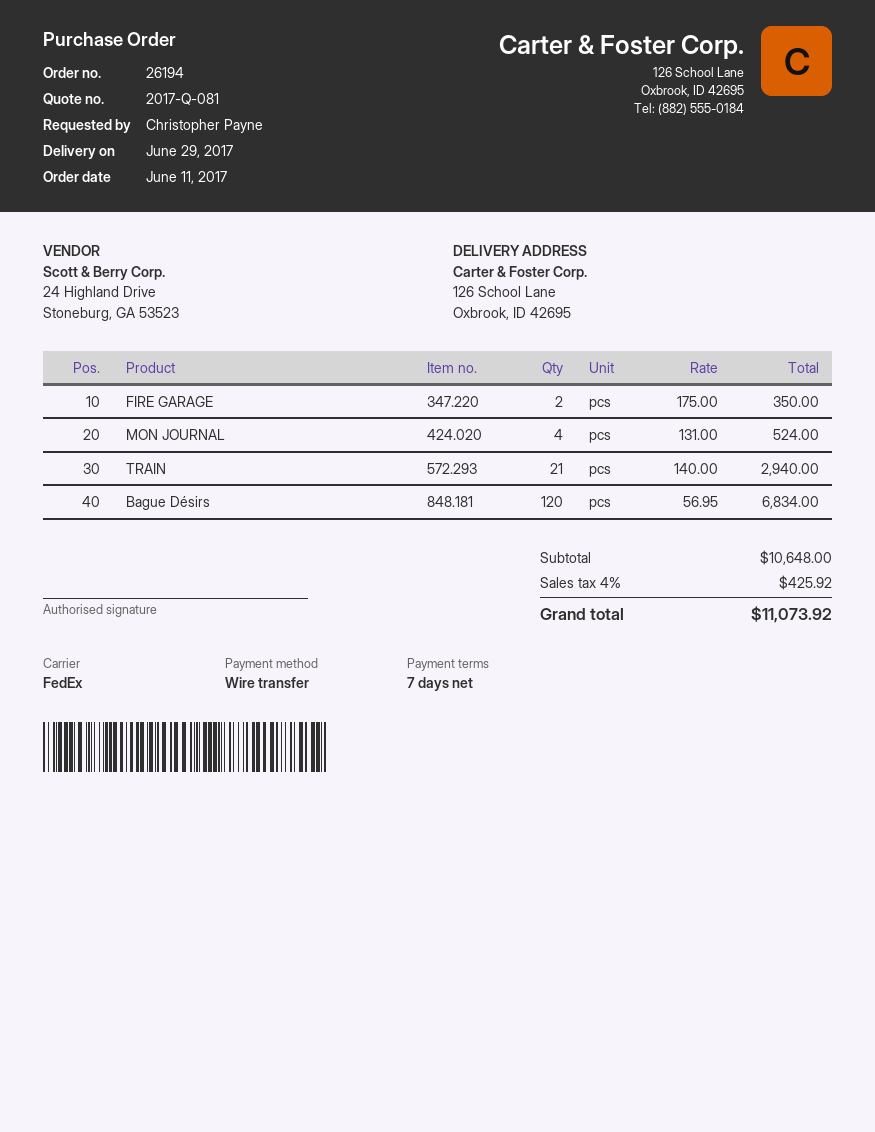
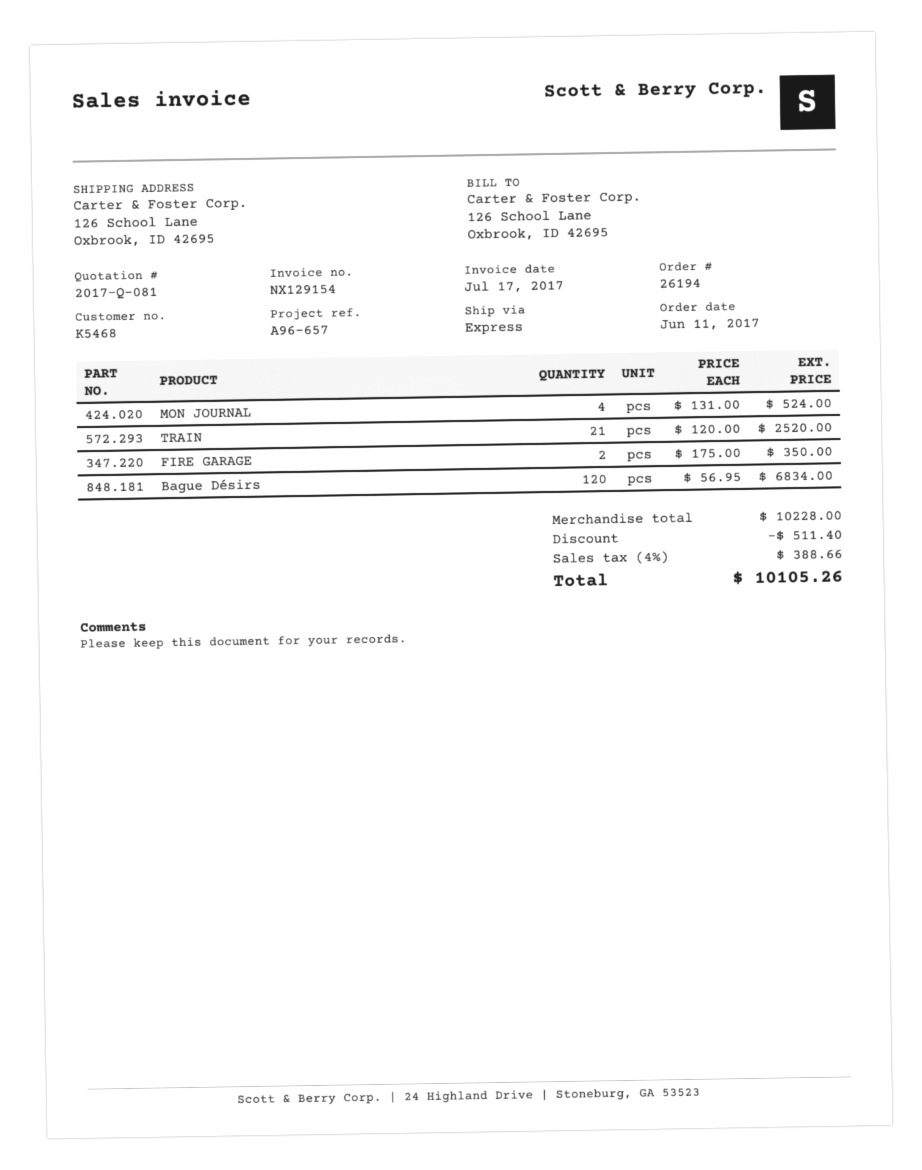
shipping method: FedEx -> express
TRAIN: 21 x 140.00 = 2940.00 -> 21 x 120.00 = 2520.00
subtotal: 10648.00 -> 10228.00
discount: none -> 511.40
tax: 4% = 425.92 -> 4% = 388.66
total: 11073.92 -> 10105.26

